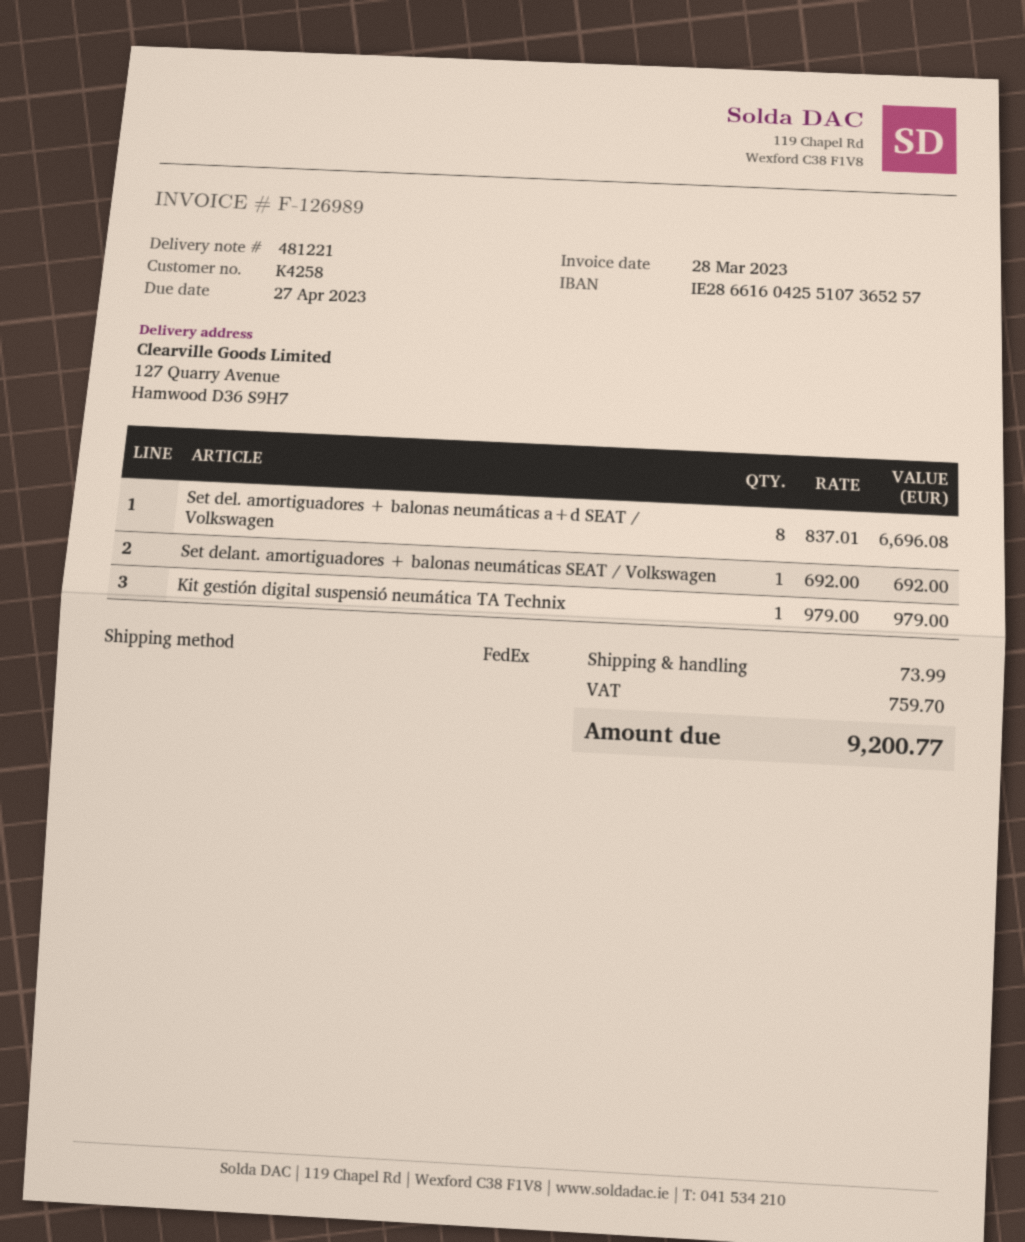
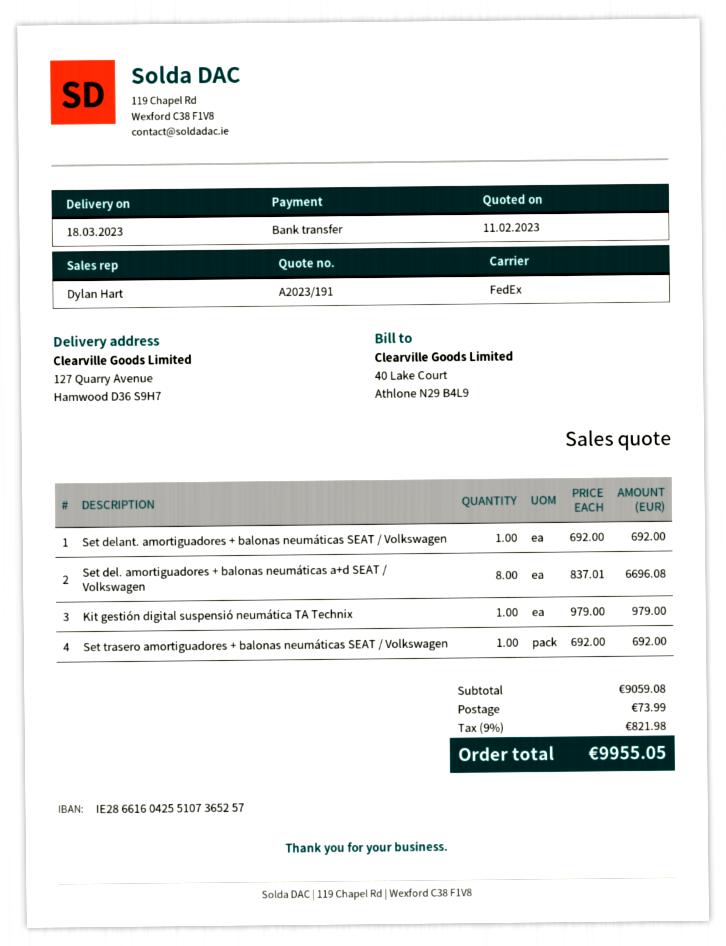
Set trasero amortiguadores + balonas neumáticas SEAT / Volkswagen: none -> 1 x 692.00 = 692.00
tax: 759.70 -> 821.98
total: 9200.77 -> 9955.05

